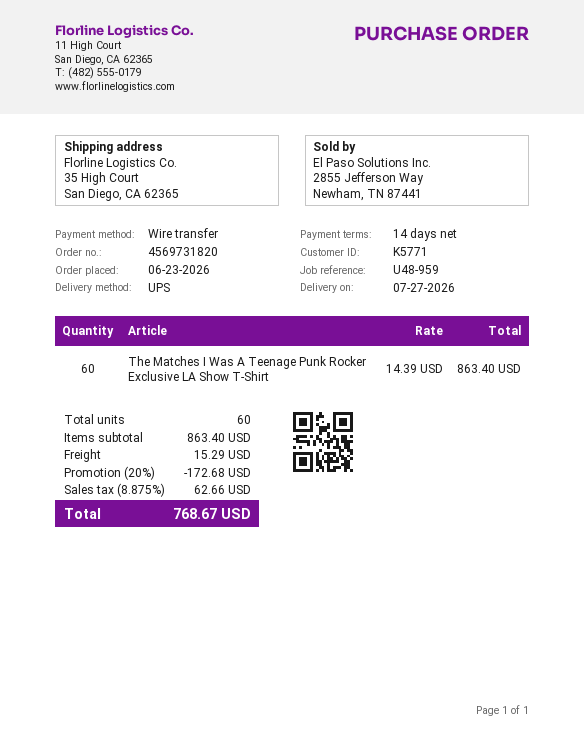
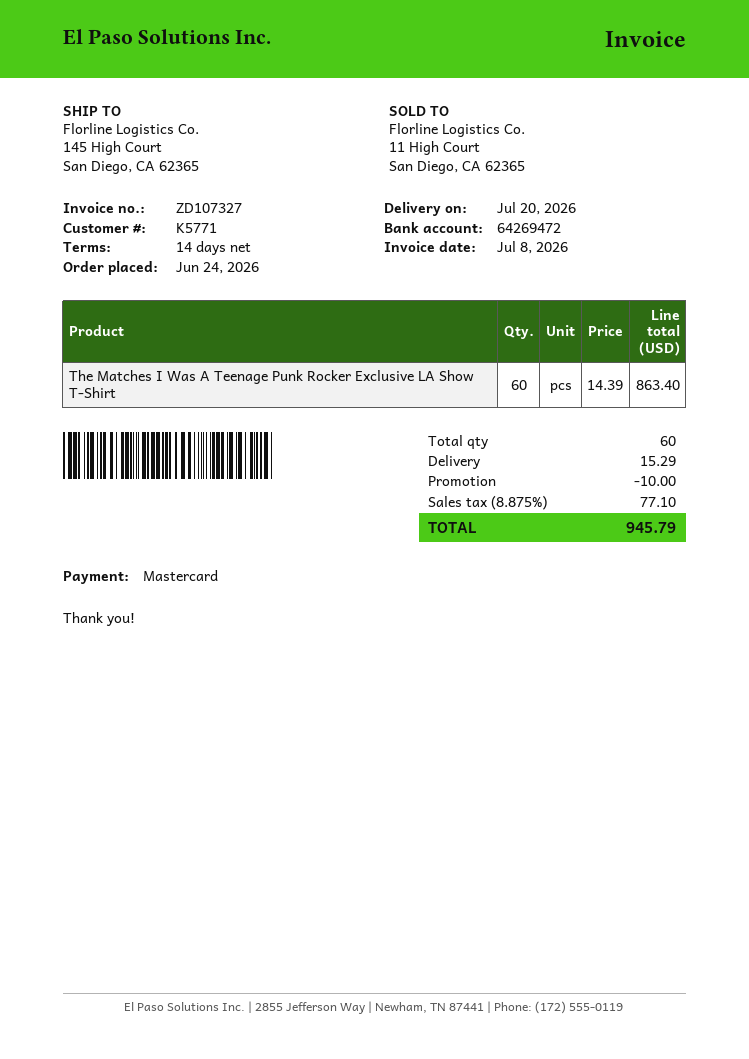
order date: 2026-06-23 -> 2026-06-24
delivery date: 2026-07-27 -> 2026-07-20
payment method: bank transfer -> Mastercard
ship to: 35 High Court, San Diego, CA 62365 -> 145 High Court, San Diego, CA 62365
discount: 172.68 -> 10.00
tax: 8.875% = 62.66 -> 8.875% = 77.10
total: 768.67 -> 945.79

